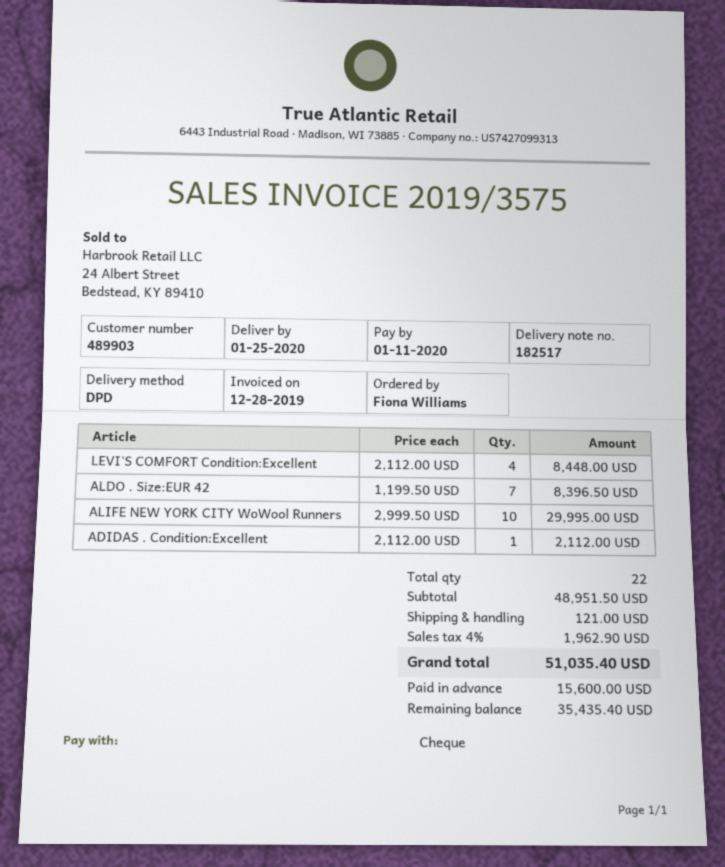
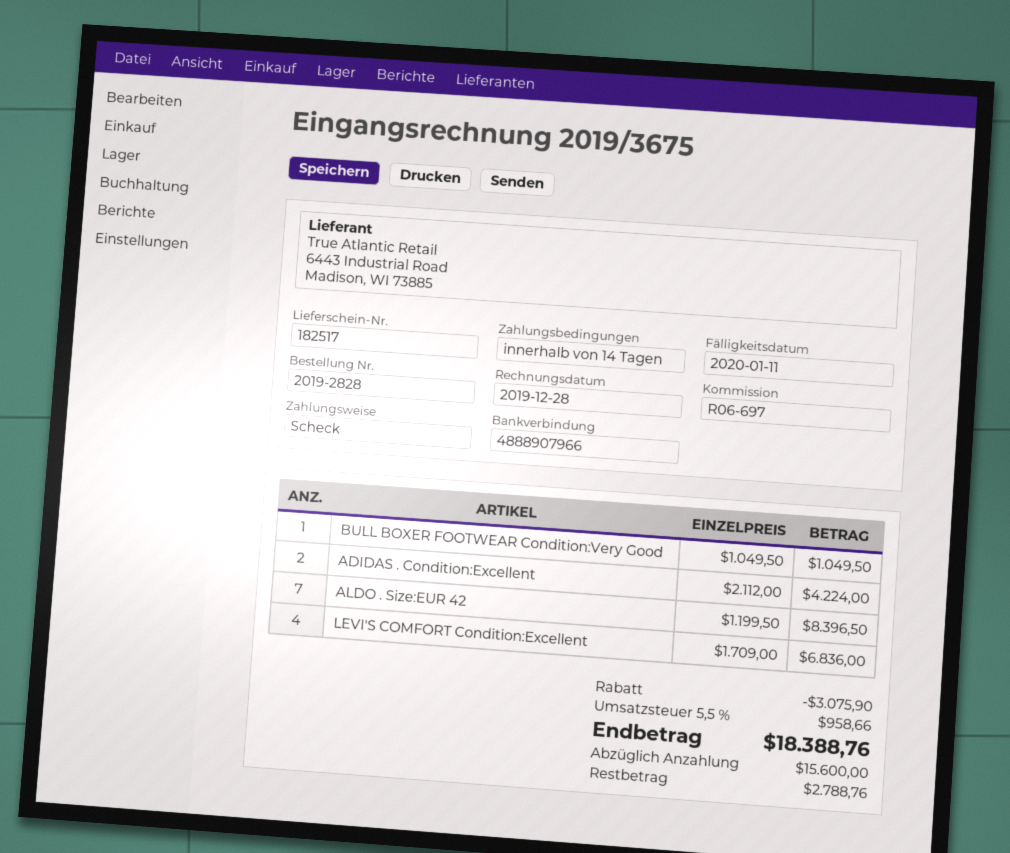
invoice number: 2019/3575 -> 2019/3675
LEVI'S COMFORT Condition:Excellent: 4 x 2112.00 = 8448.00 -> 4 x 1709.00 = 6836.00
ALIFE NEW YORK CITY WoWool Runners: 10 x 2999.50 = 29995.00 -> none
ADIDAS . Condition:Excellent: 1 x 2112.00 = 2112.00 -> 2 x 2112.00 = 4224.00
BULL BOXER FOOTWEAR Condition:Very Good: none -> 1 x 1049.50 = 1049.50
discount: none -> 3075.90
shipping: 121.00 -> none
tax: 4% = 1962.90 -> 5.5% = 958.66
total: 51035.40 -> 18388.76
balance: 35435.40 -> 2788.76

